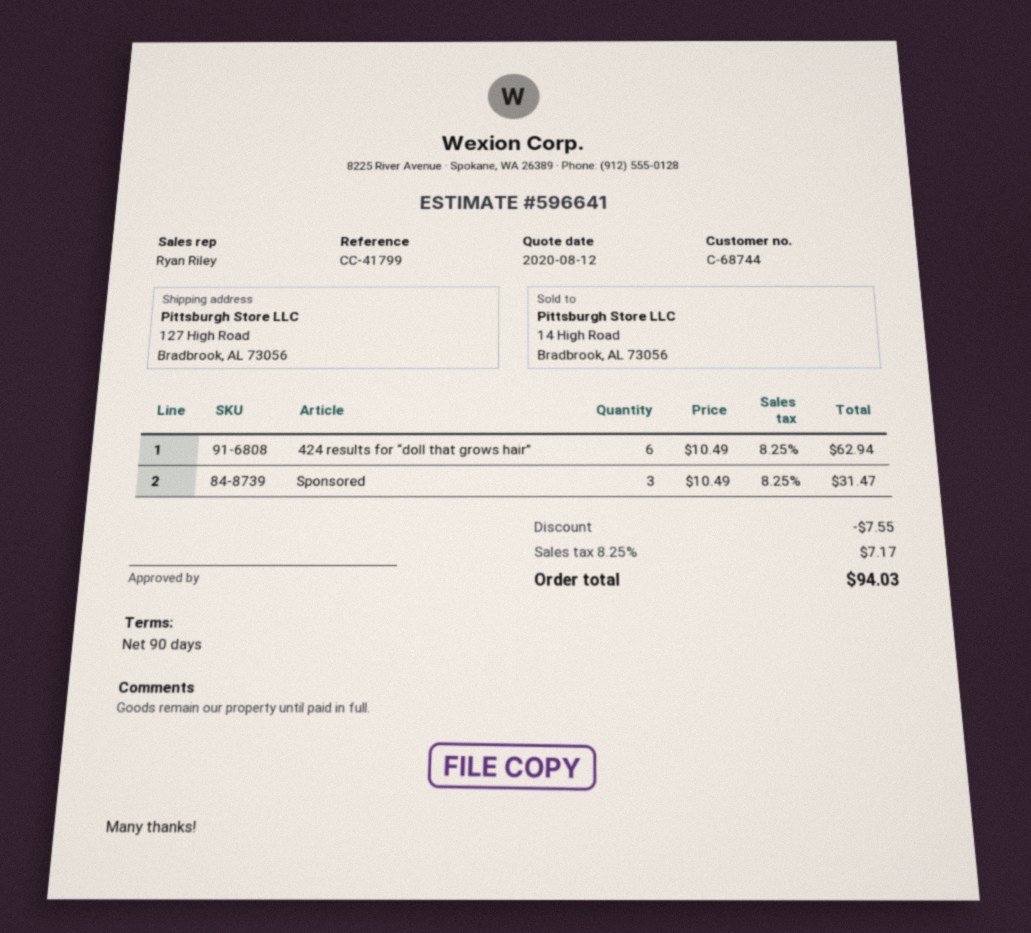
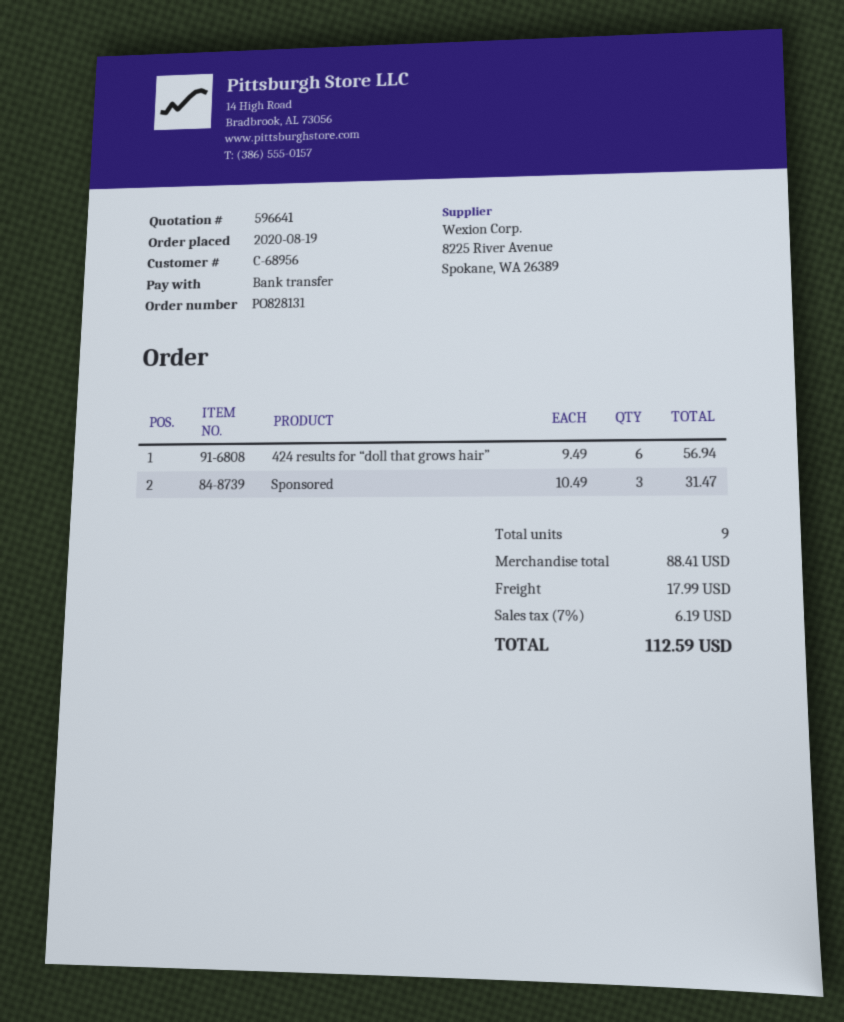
customer number: C-68744 -> C-68956
424 results for “doll that grows hair”: 6 x 10.49 = 62.94 -> 6 x 9.49 = 56.94
discount: 7.55 -> none
shipping: none -> 17.99
tax: 8.25% = 7.17 -> 7% = 6.19
total: 94.03 -> 112.59

